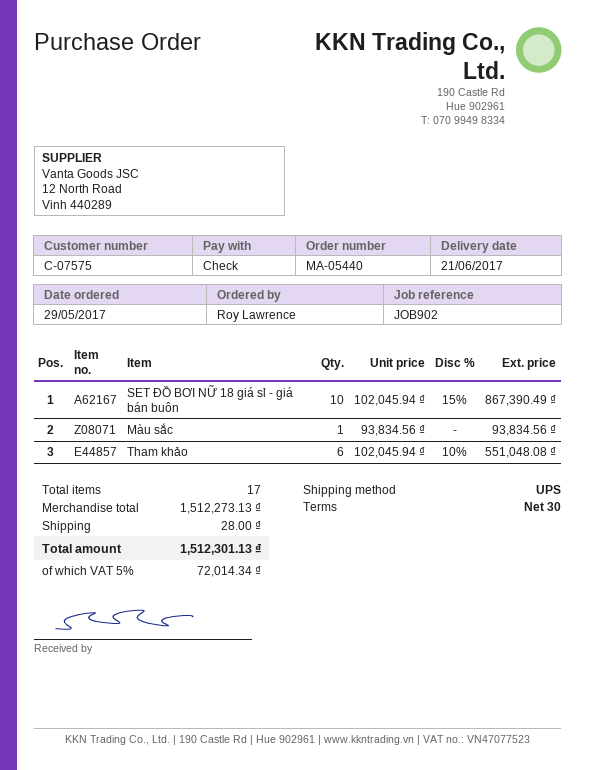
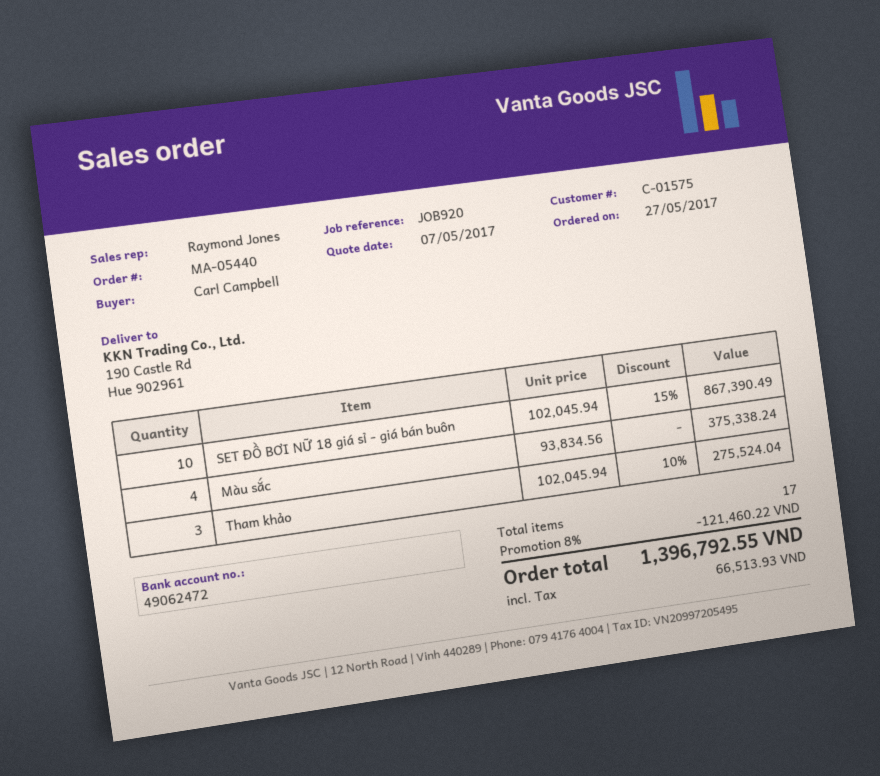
order date: 2017-05-29 -> 2017-05-27
customer number: C-07575 -> C-01575
reference: JOB902 -> JOB920
ordered by: Roy Lawrence -> Carl Campbell
Màu sắc: 1 x 93834.56 = 93834.56 -> 4 x 93834.56 = 375338.24
Tham khảo: 6 x 102045.94 - 10% = 551048.08 -> 3 x 102045.94 - 10% = 275524.04
discount: none -> 8% = 121460.22
shipping: 28.00 -> none
tax: 72014.34 -> 66513.93
total: 1512301.13 -> 1396792.55

